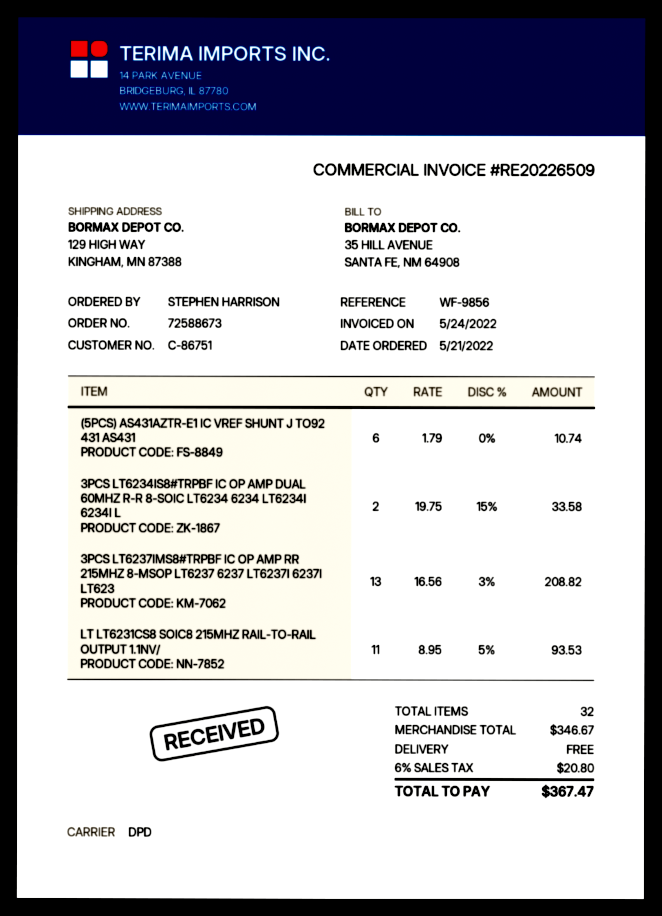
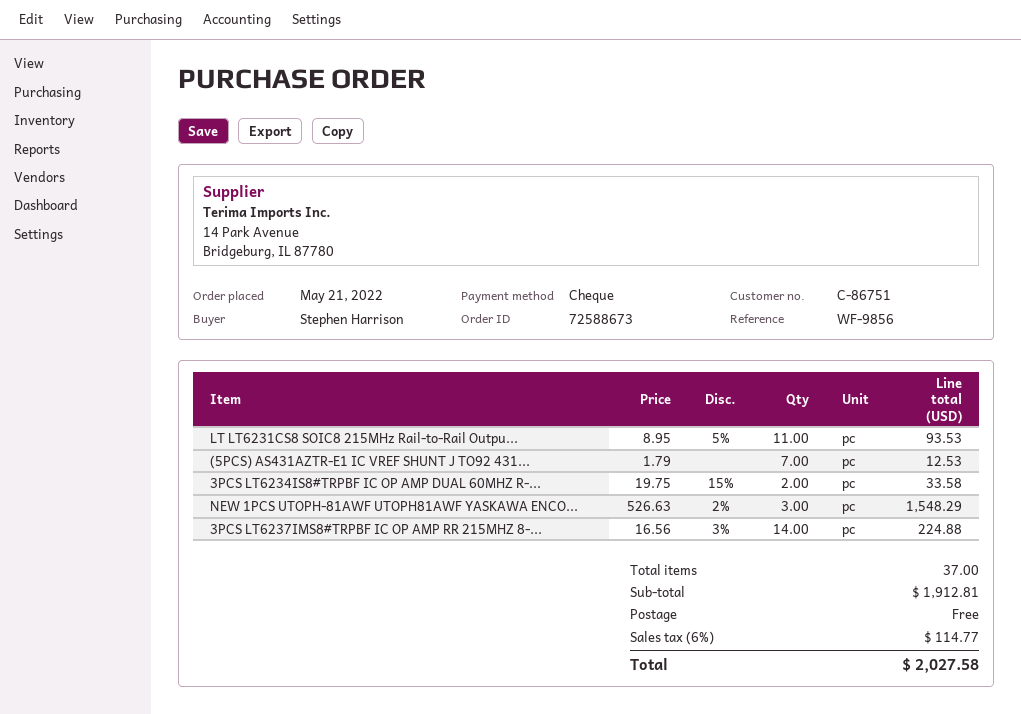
(5PCS) AS431AZTR-E1 IC VREF SHUNT J TO92 431 AS431: 6 x 1.79 = 10.74 -> 7 x 1.79 = 12.53
3PCS LT6237IMS8#TRPBF IC OP AMP RR 215MHZ 8-MSOP LT6237 6237 LT6237I 6237I LT623: 13 x 16.56 - 3% = 208.82 -> 14 x 16.56 - 3% = 224.88
NEW 1PCS UTOPH-81AWF UTOPH81AWF YASKAWA ENCO...: none -> 3 x 526.63 - 2% = 1548.29
total quantity: 32 -> 37
subtotal: 346.67 -> 1912.81
tax: 6% = 20.80 -> 6% = 114.77
total: 367.47 -> 2027.58

